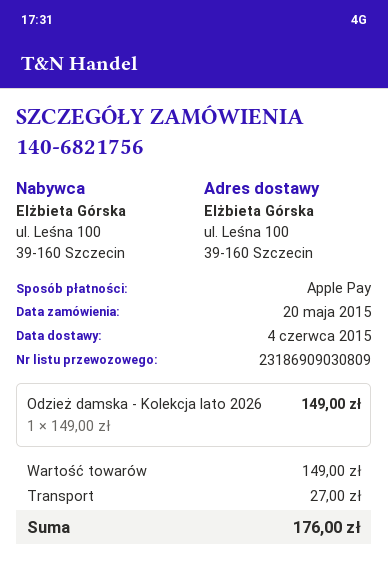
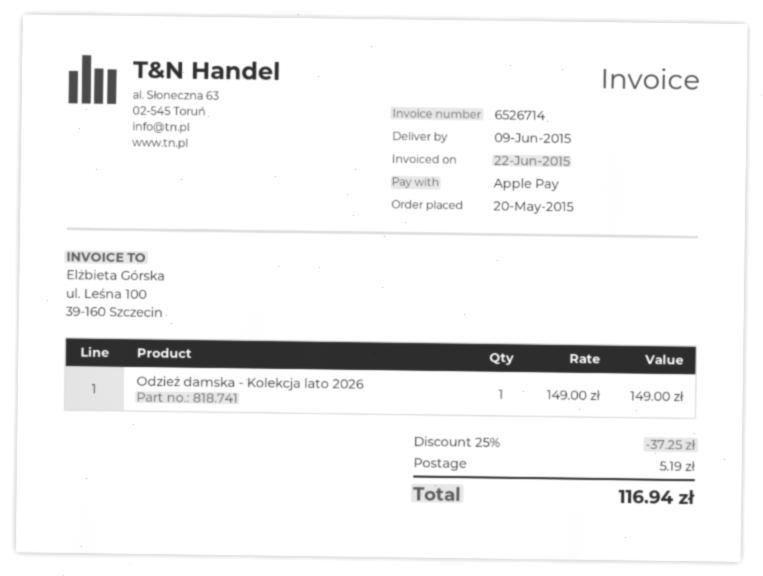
delivery date: 2015-06-04 -> 2015-06-09
discount: none -> 25% = 37.25
shipping: 27.00 -> 5.19
total: 176.00 -> 116.94

